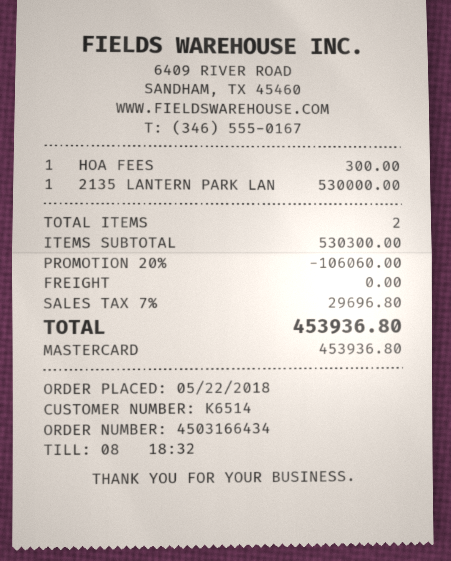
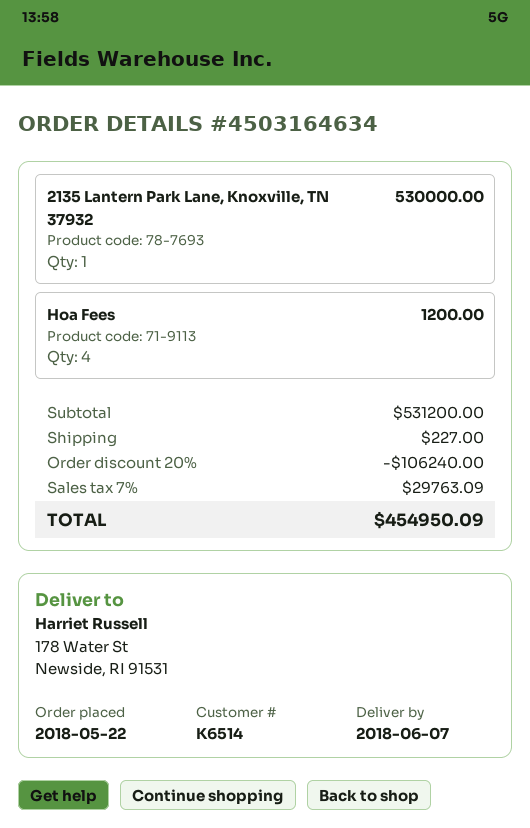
order number: 4503166434 -> 4503164634
HOA FEES: 1 for 300.00 -> 4 for 1200.00
subtotal: 530300.00 -> 531200.00
discount: 20% = 106060.00 -> 20% = 106240.00
shipping: 0.00 -> 227.00
tax: 7% = 29696.80 -> 7% = 29763.09
total: 453936.80 -> 454950.09

